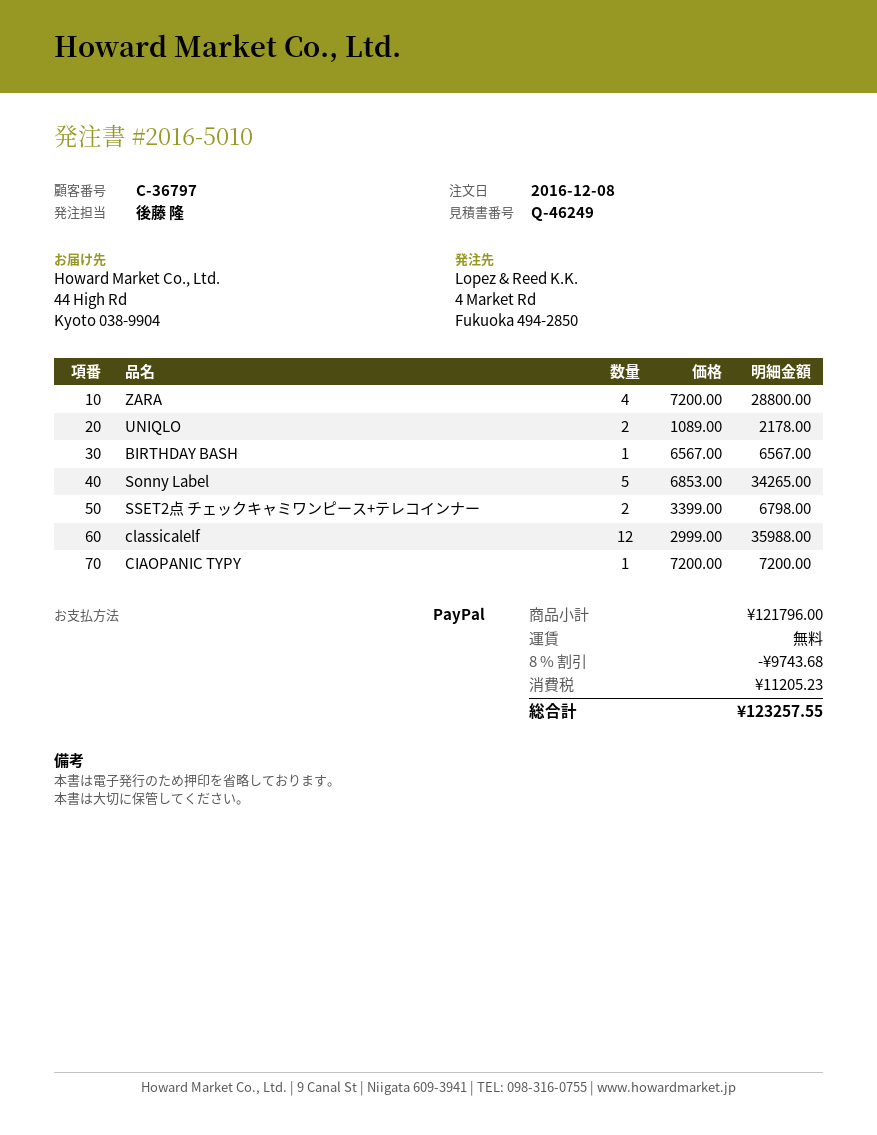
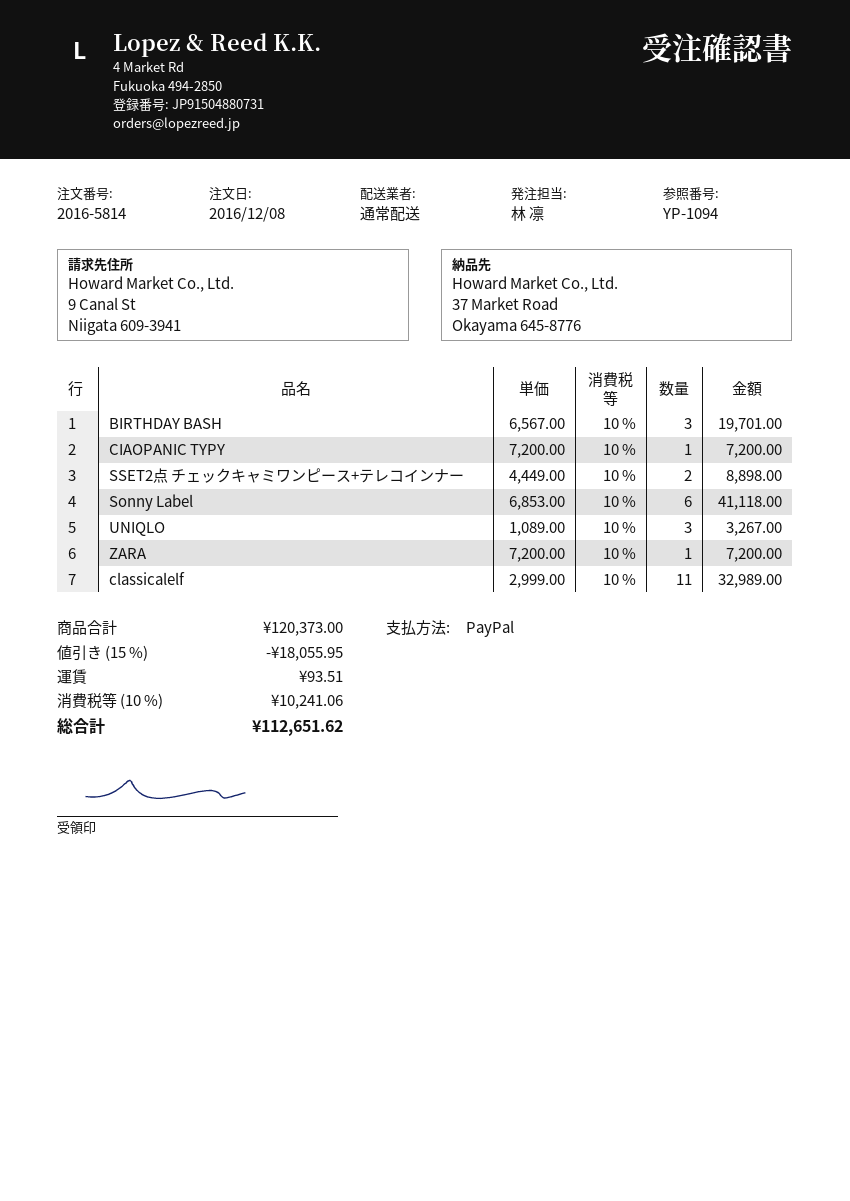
order number: 2016-5010 -> 2016-5814
ordered by: 後藤 隆 -> 林 凛
ship to: 44 High Rd, Kyoto 038-9904 -> 37 Market Road, Okayama 645-8776
ZARA: 4 x 7200.00 = 28800.00 -> 1 x 7200.00 = 7200.00
UNIQLO: 2 x 1089.00 = 2178.00 -> 3 x 1089.00 = 3267.00
BIRTHDAY BASH: 1 x 6567.00 = 6567.00 -> 3 x 6567.00 = 19701.00
Sonny Label: 5 x 6853.00 = 34265.00 -> 6 x 6853.00 = 41118.00
SSET2点 チェックキャミワンピース+テレコインナー: 2 x 3399.00 = 6798.00 -> 2 x 4449.00 = 8898.00
classicalelf: 12 x 2999.00 = 35988.00 -> 11 x 2999.00 = 32989.00
subtotal: 121796.00 -> 120373.00
discount: 8% = 9743.68 -> 15% = 18055.95
shipping: 0.00 -> 93.51
tax: 11205.23 -> 10241.06
total: 123257.55 -> 112651.62

